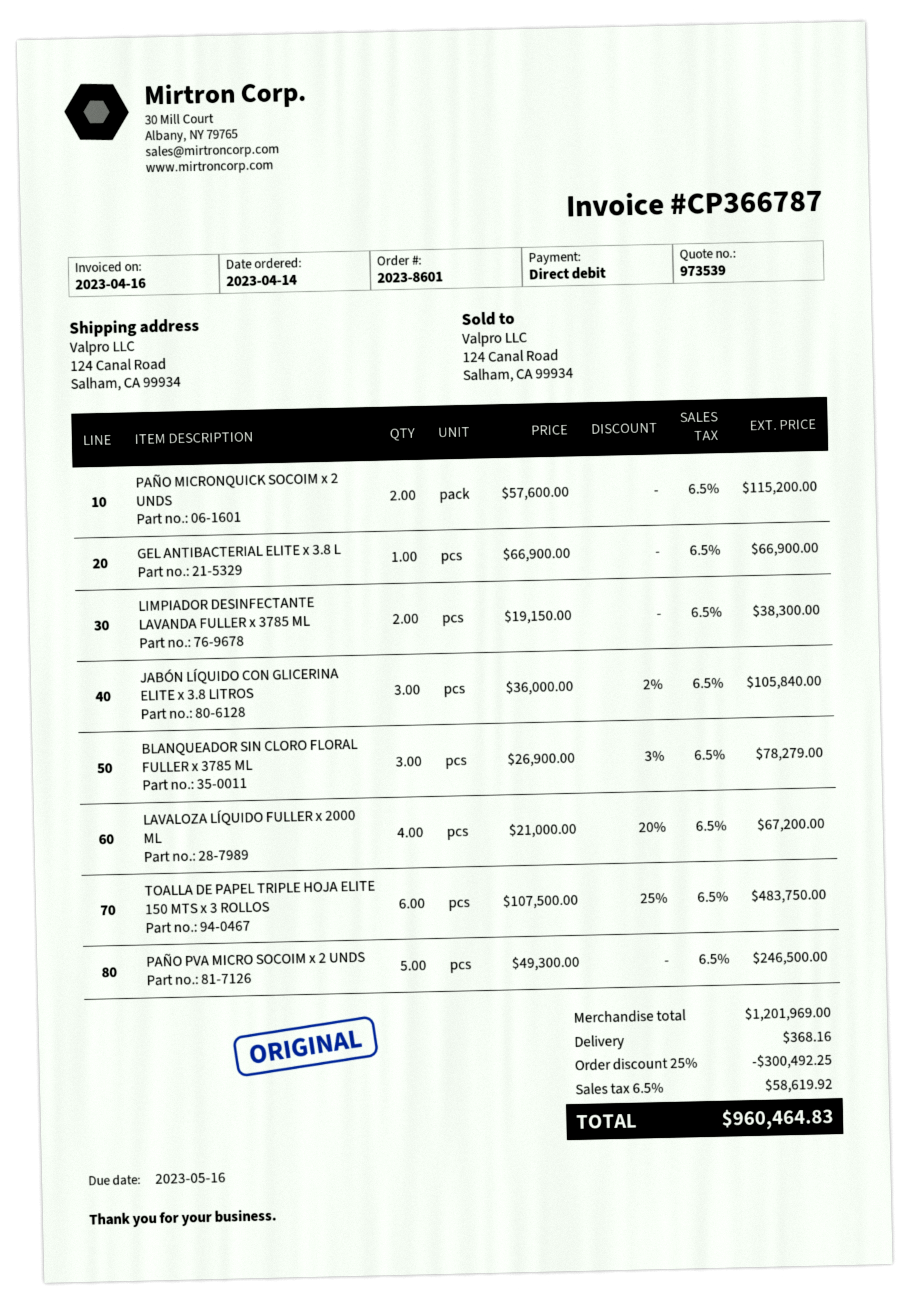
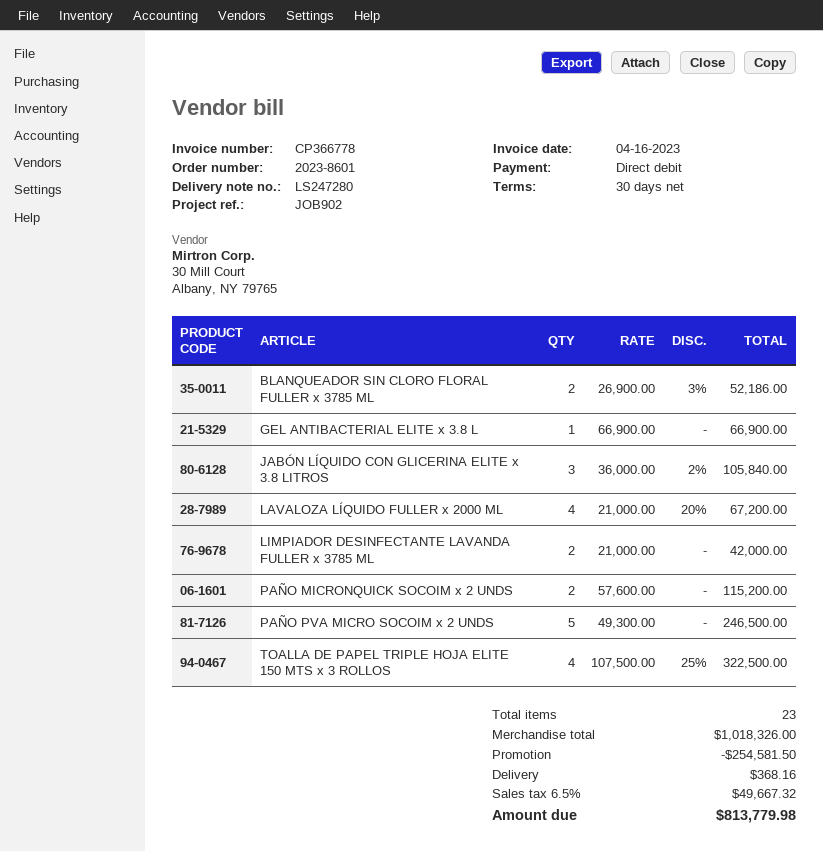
invoice number: CP366787 -> CP366778
LIMPIADOR DESINFECTANTE LAVANDA FULLER x 3785 ML: 2 x 19150.00 = 38300.00 -> 2 x 21000.00 = 42000.00
BLANQUEADOR SIN CLORO FLORAL FULLER x 3785 ML: 3 x 26900.00 - 3% = 78279.00 -> 2 x 26900.00 - 3% = 52186.00
TOALLA DE PAPEL TRIPLE HOJA ELITE 150 MTS x 3 ROLLOS: 6 x 107500.00 - 25% = 483750.00 -> 4 x 107500.00 - 25% = 322500.00
subtotal: 1201969.00 -> 1018326.00
discount: 300492.25 -> 254581.50
tax: 6.5% = 58619.92 -> 6.5% = 49667.32
total: 960464.83 -> 813779.98

